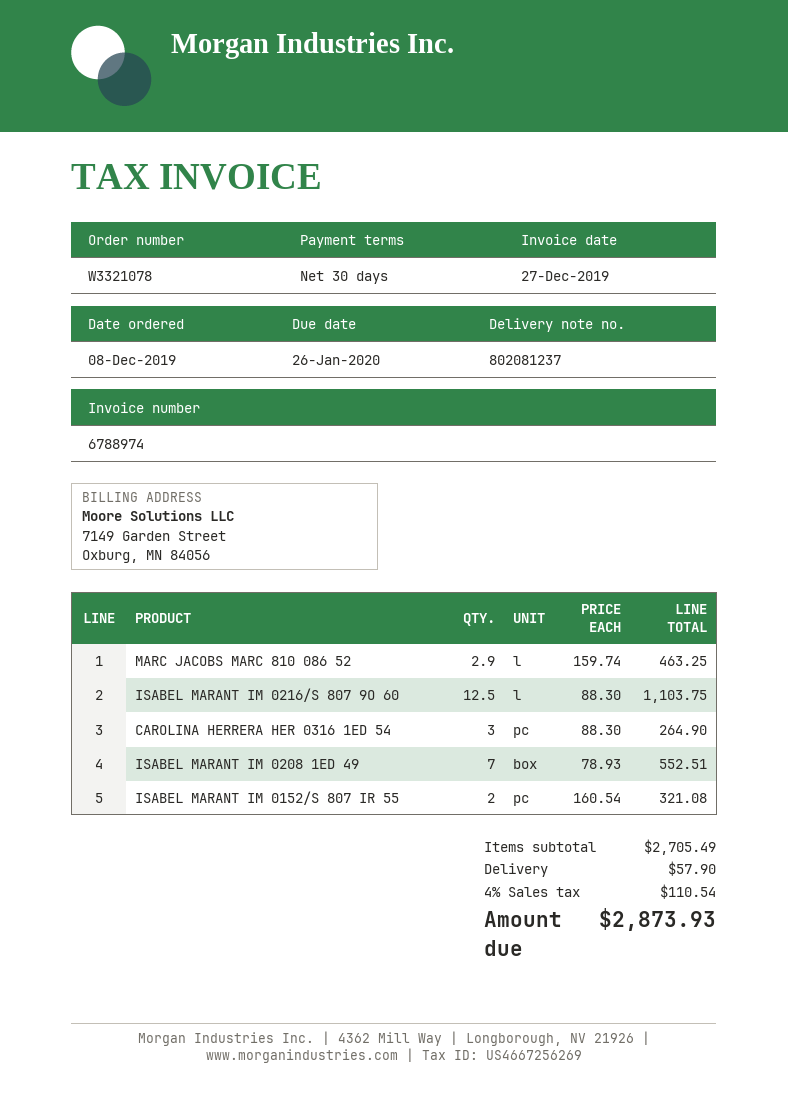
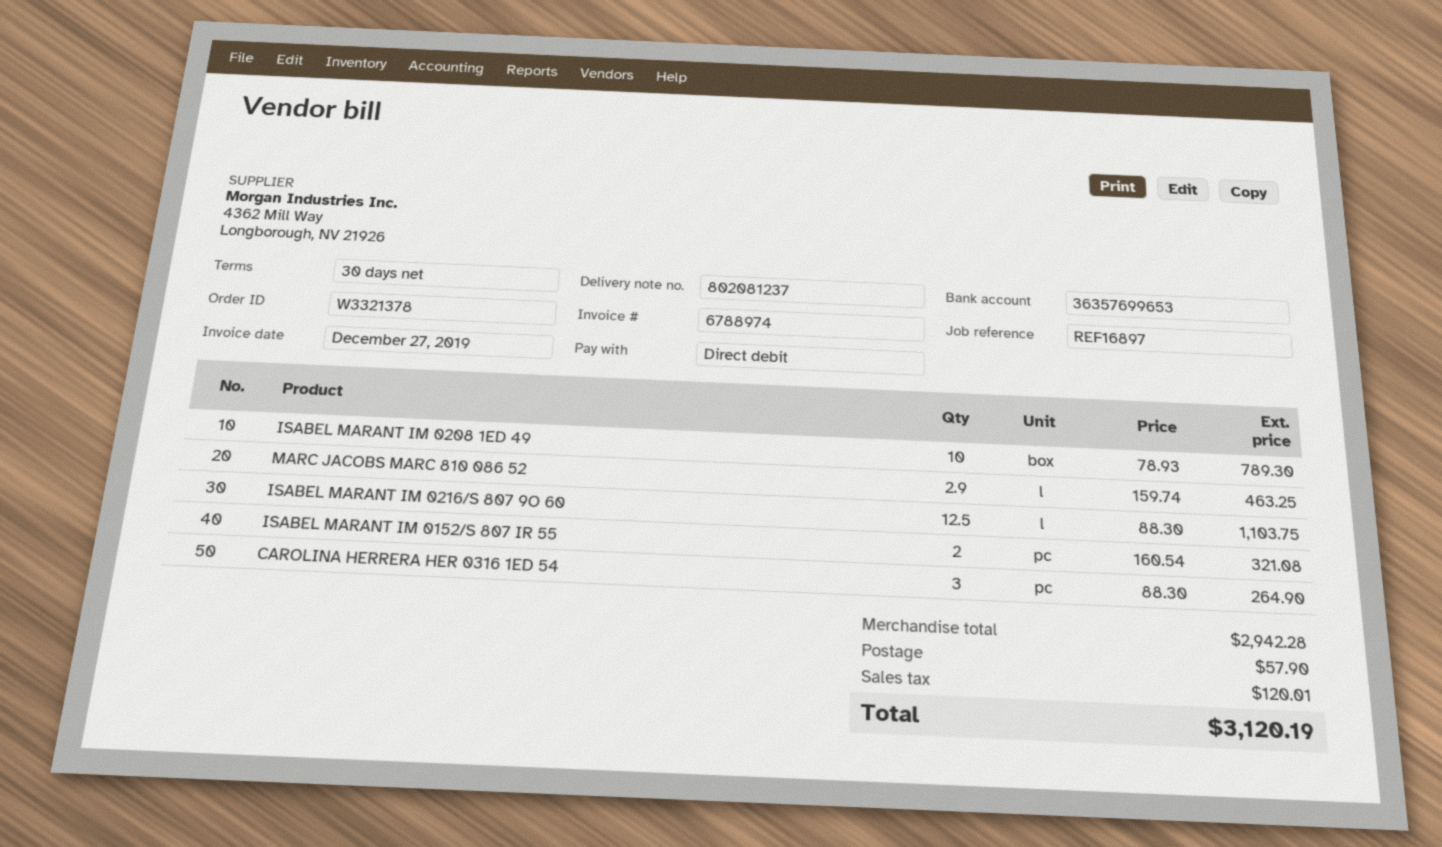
order number: W3321078 -> W3321378
ISABEL MARANT IM 0208 1ED 49: 7 x 78.93 = 552.51 -> 10 x 78.93 = 789.30
subtotal: 2705.49 -> 2942.28
tax: 110.54 -> 120.01
total: 2873.93 -> 3120.19

